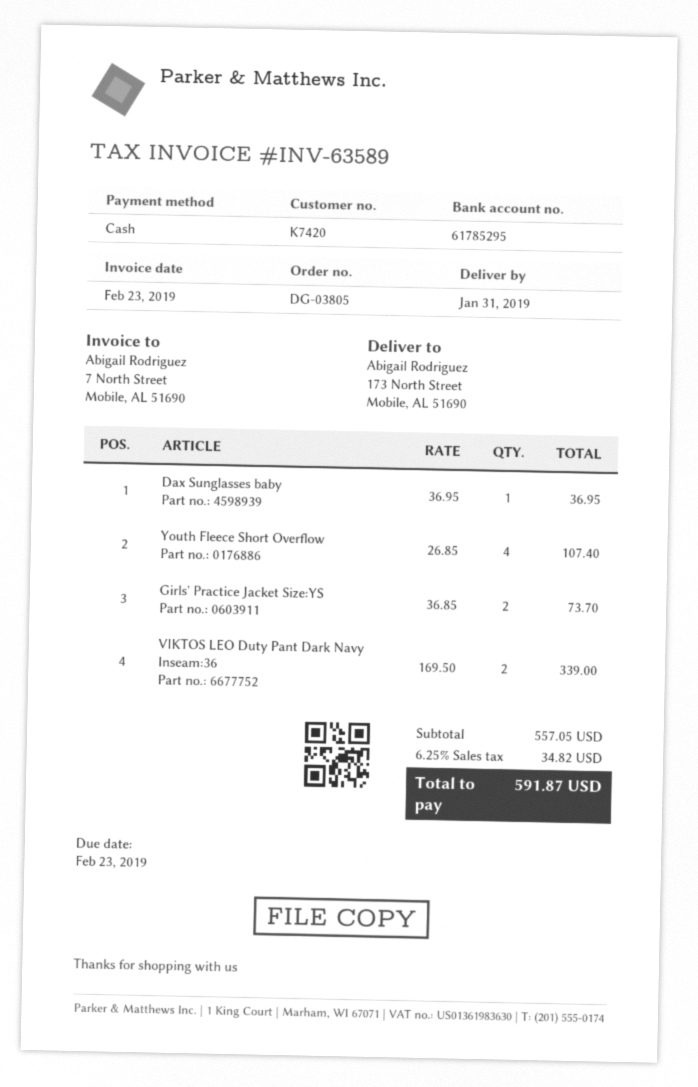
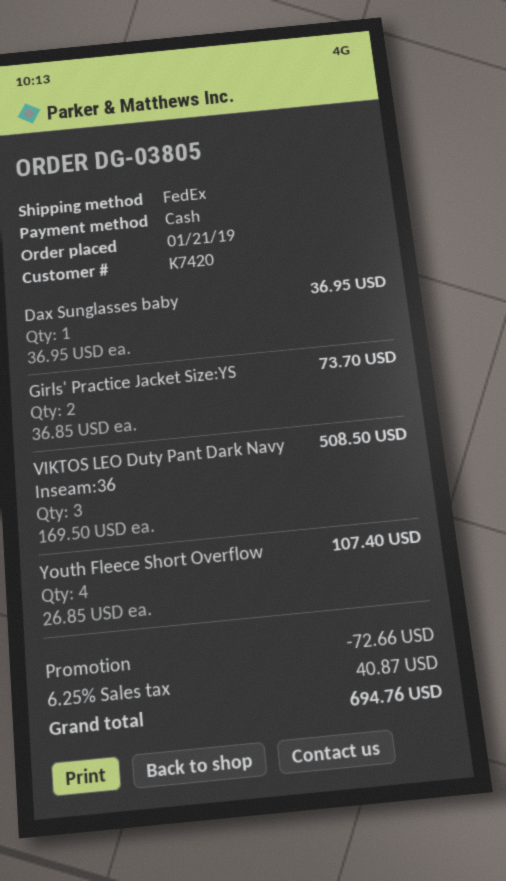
VIKTOS LEO Duty Pant Dark Navy Inseam:36: 2 x 169.50 = 339.00 -> 3 x 169.50 = 508.50
discount: none -> 72.66
tax: 6.25% = 34.82 -> 6.25% = 40.87
total: 591.87 -> 694.76

